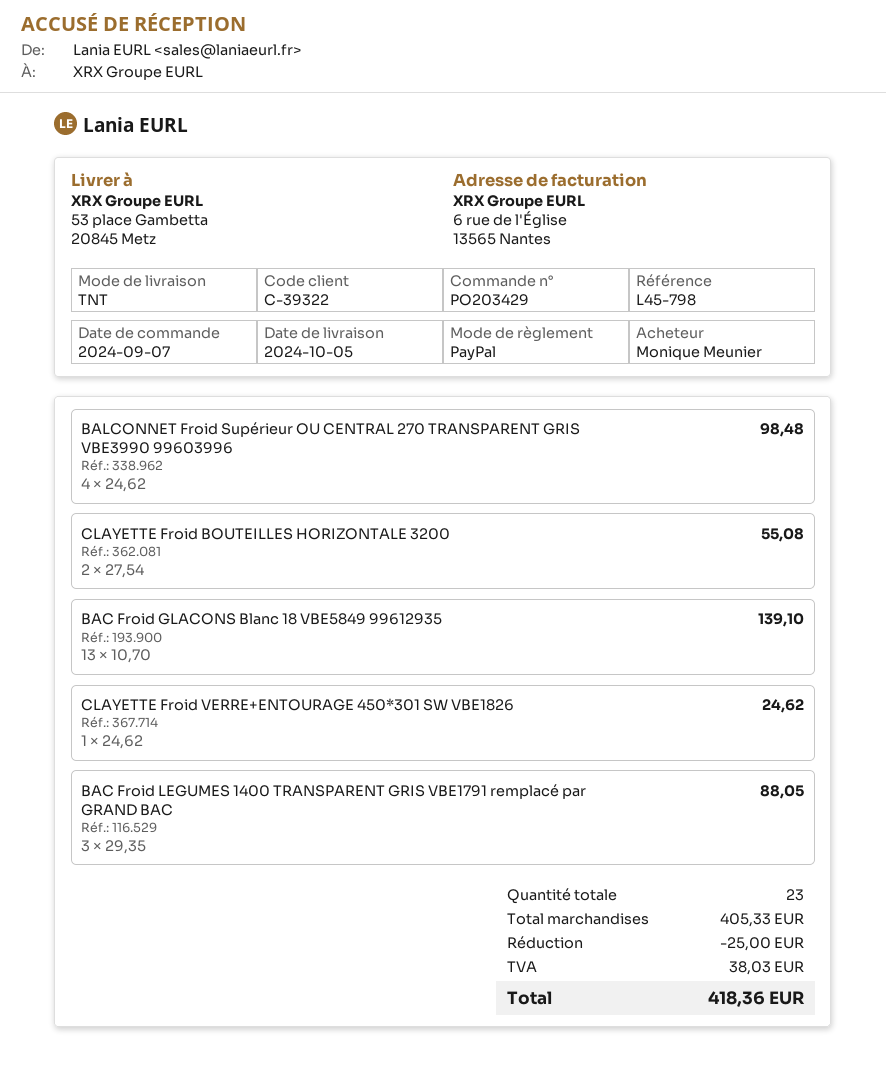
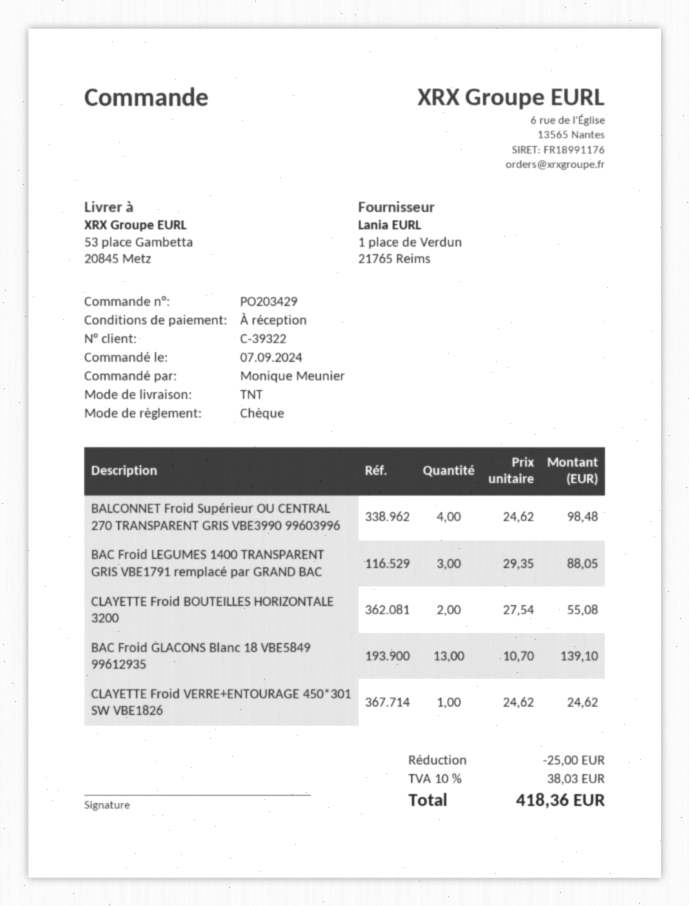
payment method: PayPal -> cheque

